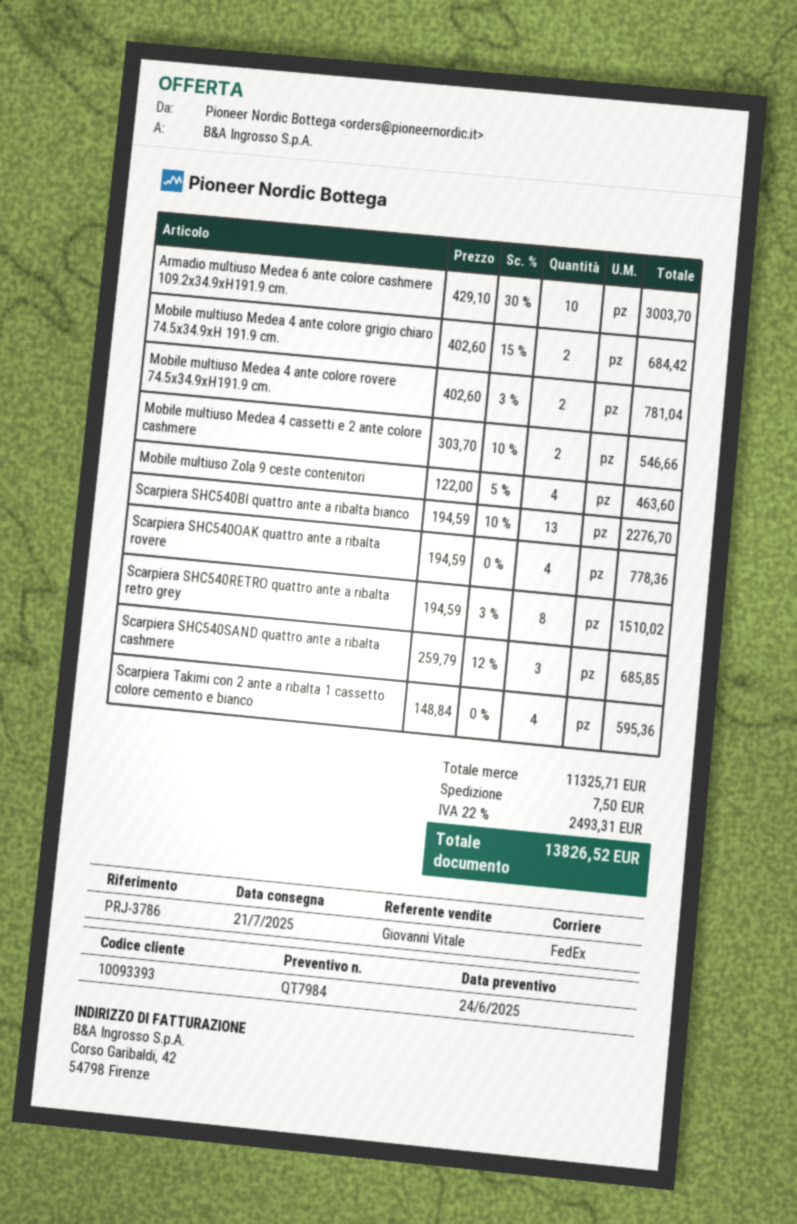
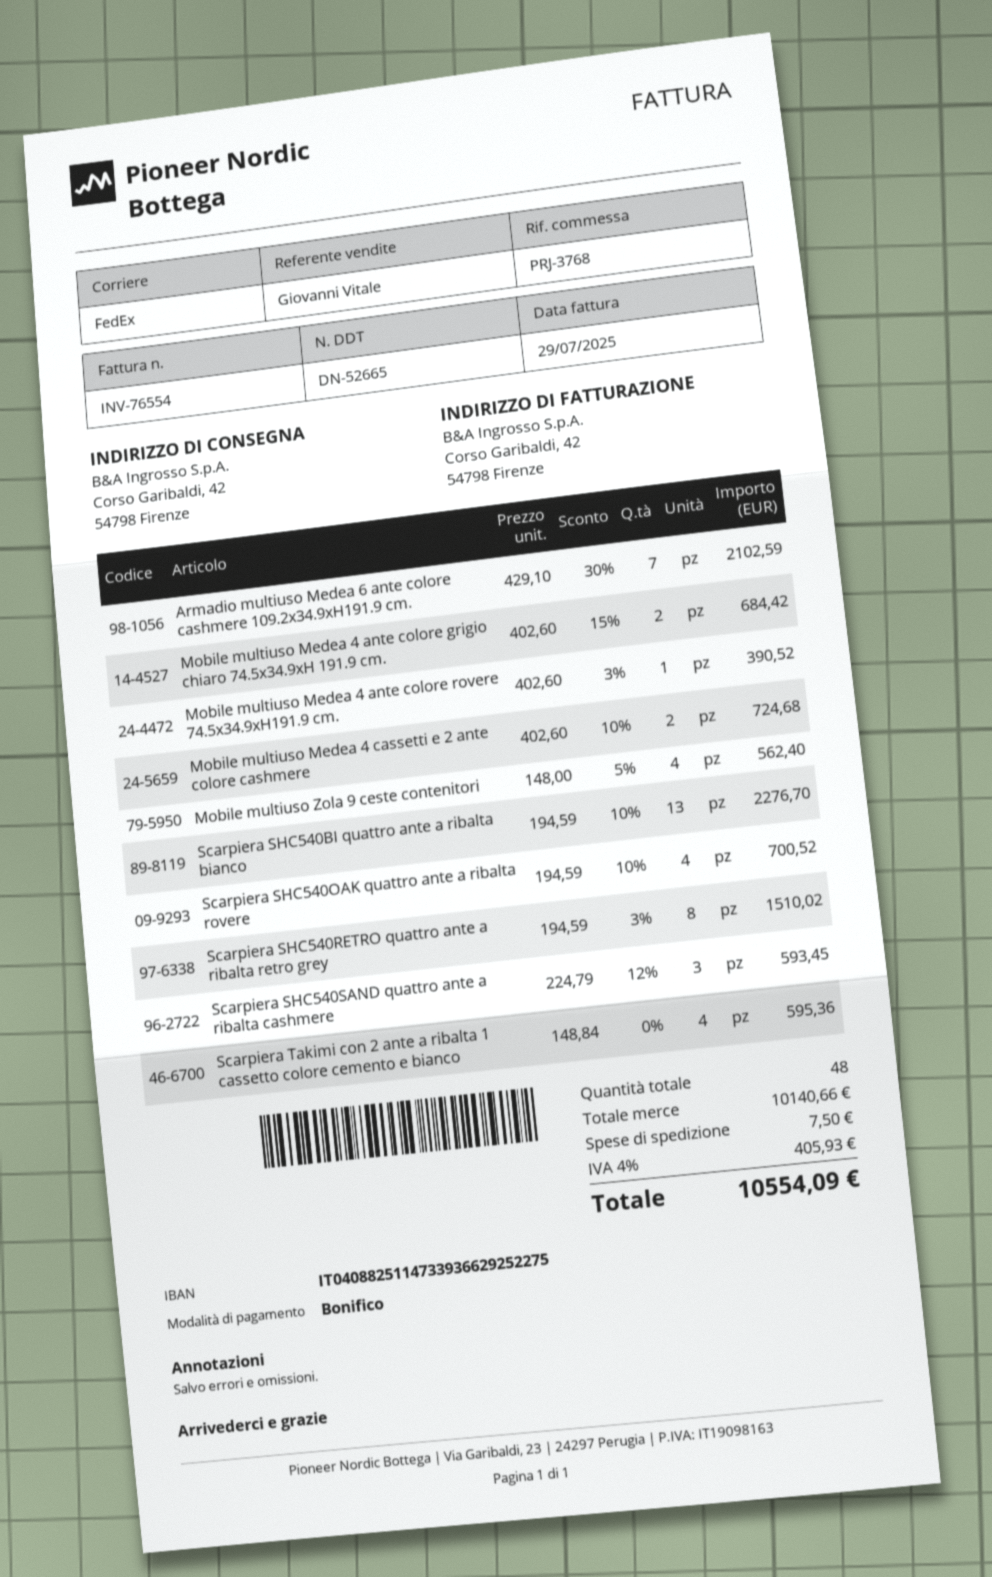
reference: PRJ-3786 -> PRJ-3768
Armadio multiuso Medea 6 ante colore cashmere 109.2x34.9xH191.9 cm.: 10 x 429.10 - 30% = 3003.70 -> 7 x 429.10 - 30% = 2102.59
Mobile multiuso Medea 4 ante colore rovere 74.5x34.9xH191.9 cm.: 2 x 402.60 - 3% = 781.04 -> 1 x 402.60 - 3% = 390.52
Mobile multiuso Medea 4 cassetti e 2 ante colore cashmere: 2 x 303.70 - 10% = 546.66 -> 2 x 402.60 - 10% = 724.68
Mobile multiuso Zola 9 ceste contenitori: 4 x 122.00 - 5% = 463.60 -> 4 x 148.00 - 5% = 562.40
Scarpiera SHC540OAK quattro ante a ribalta rovere: 4 x 194.59 = 778.36 -> 4 x 194.59 - 10% = 700.52
Scarpiera SHC540SAND quattro ante a ribalta cashmere: 3 x 259.79 - 12% = 685.85 -> 3 x 224.79 - 12% = 593.45
subtotal: 11325.71 -> 10140.66
tax: 22% = 2493.31 -> 4% = 405.93
total: 13826.52 -> 10554.09

